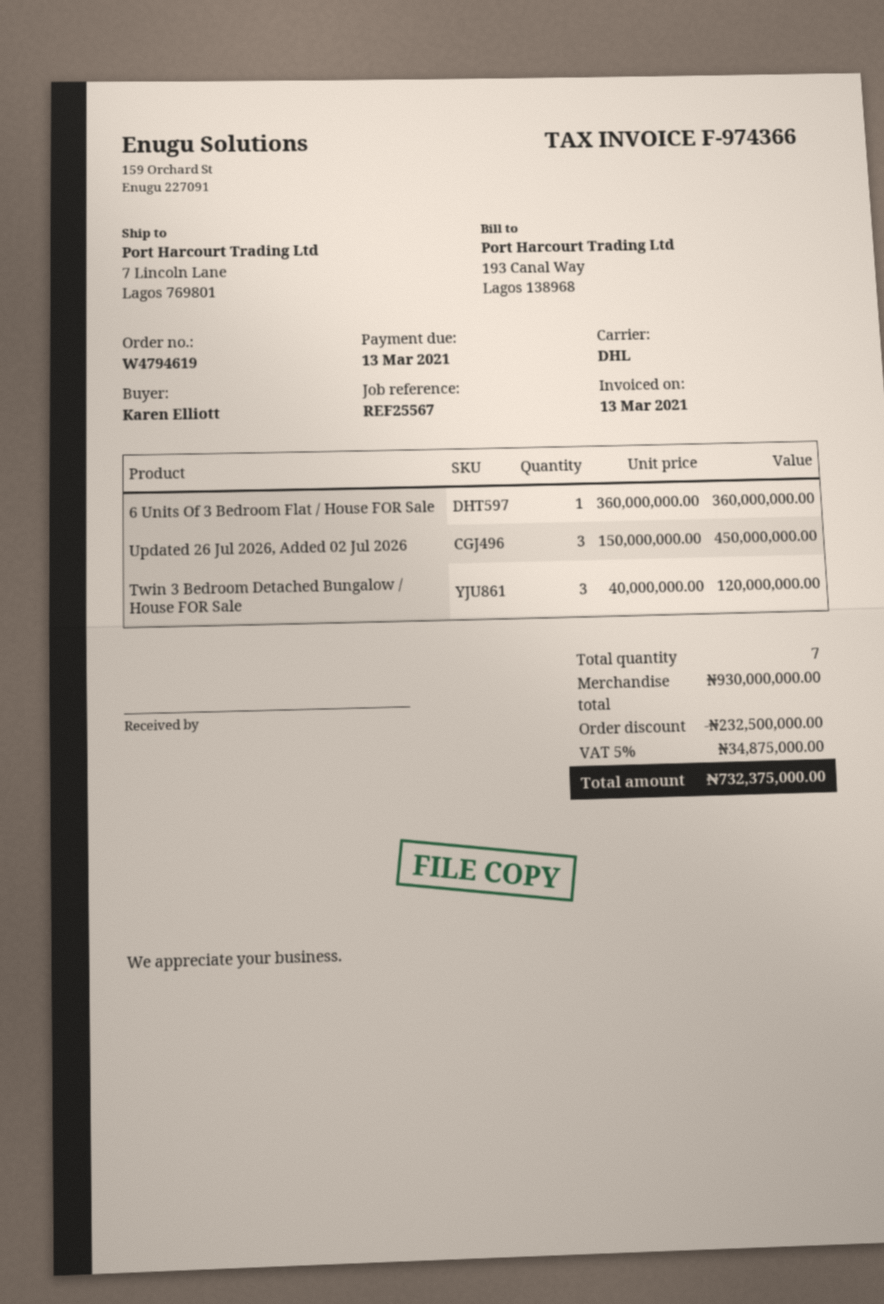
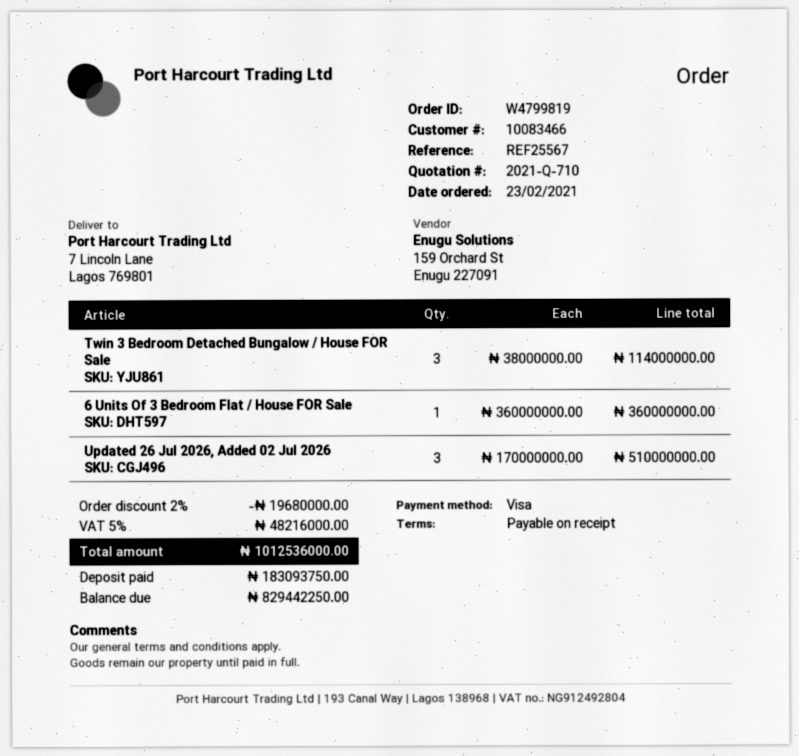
order number: W4794619 -> W4799819
Updated 26 Jul 2026, Added 02 Jul 2026: 3 x 150000000.00 = 450000000.00 -> 3 x 170000000.00 = 510000000.00
Twin 3 Bedroom Detached Bungalow / House FOR Sale: 3 x 40000000.00 = 120000000.00 -> 3 x 38000000.00 = 114000000.00
discount: 232500000.00 -> 19680000.00
tax: 5% = 34875000.00 -> 5% = 48216000.00
total: 732375000.00 -> 1012536000.00

